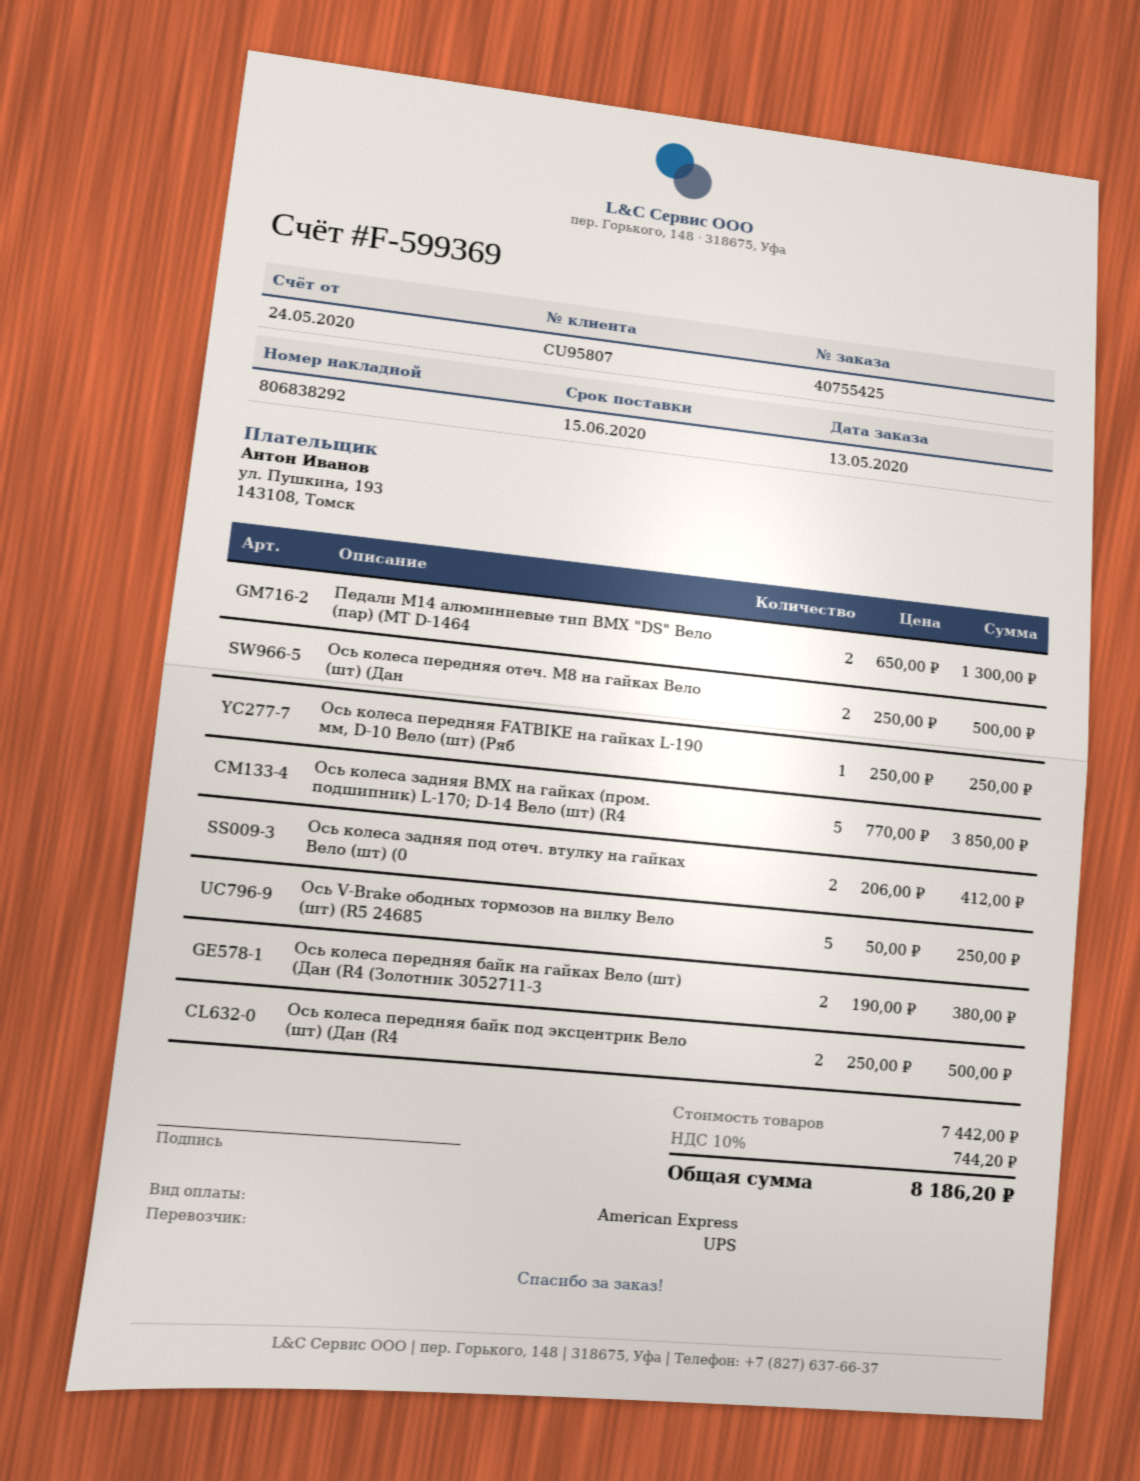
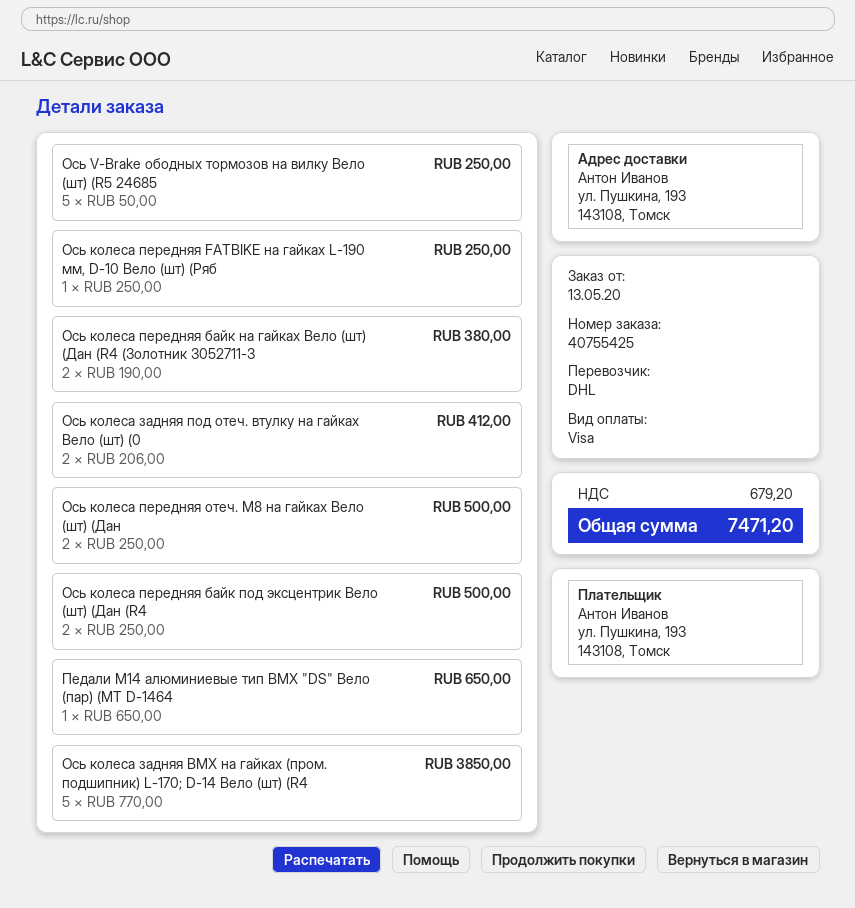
payment method: American Express -> Visa
shipping method: UPS -> DHL
Педали М14 алюминиевые тип BMX "DS" Вело (пар) (MT D-1464: 2 x 650.00 = 1300.00 -> 1 x 650.00 = 650.00
tax: 744.20 -> 679.20
total: 8186.20 -> 7471.20

